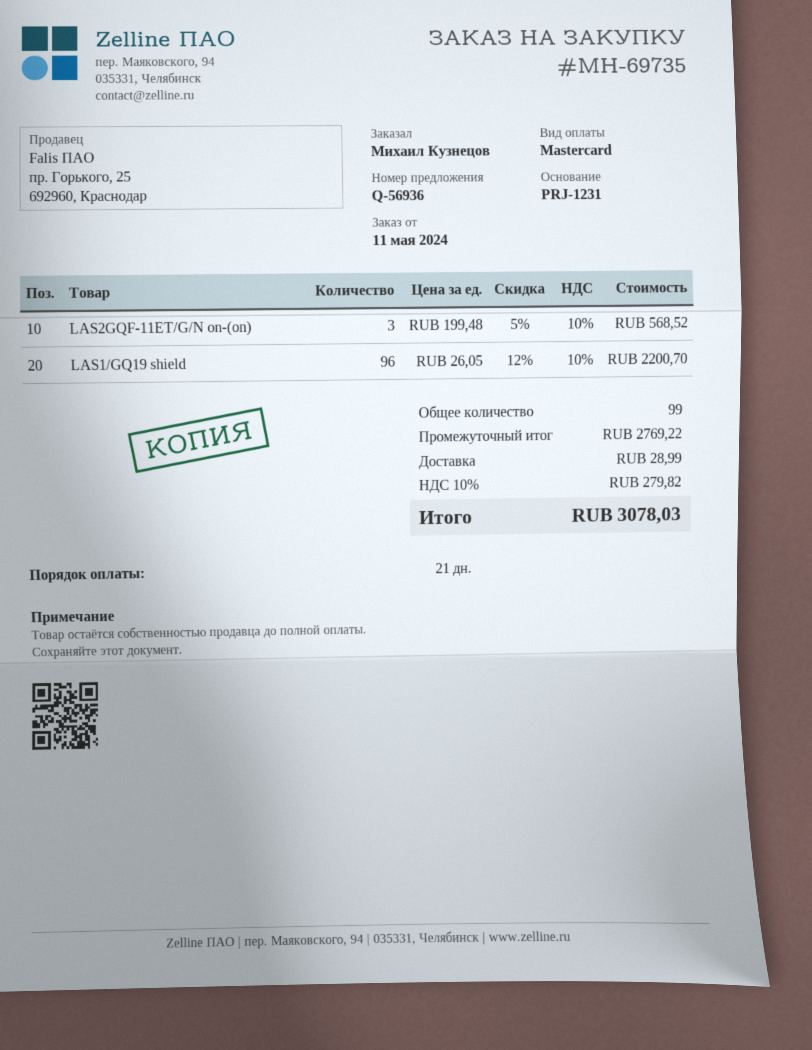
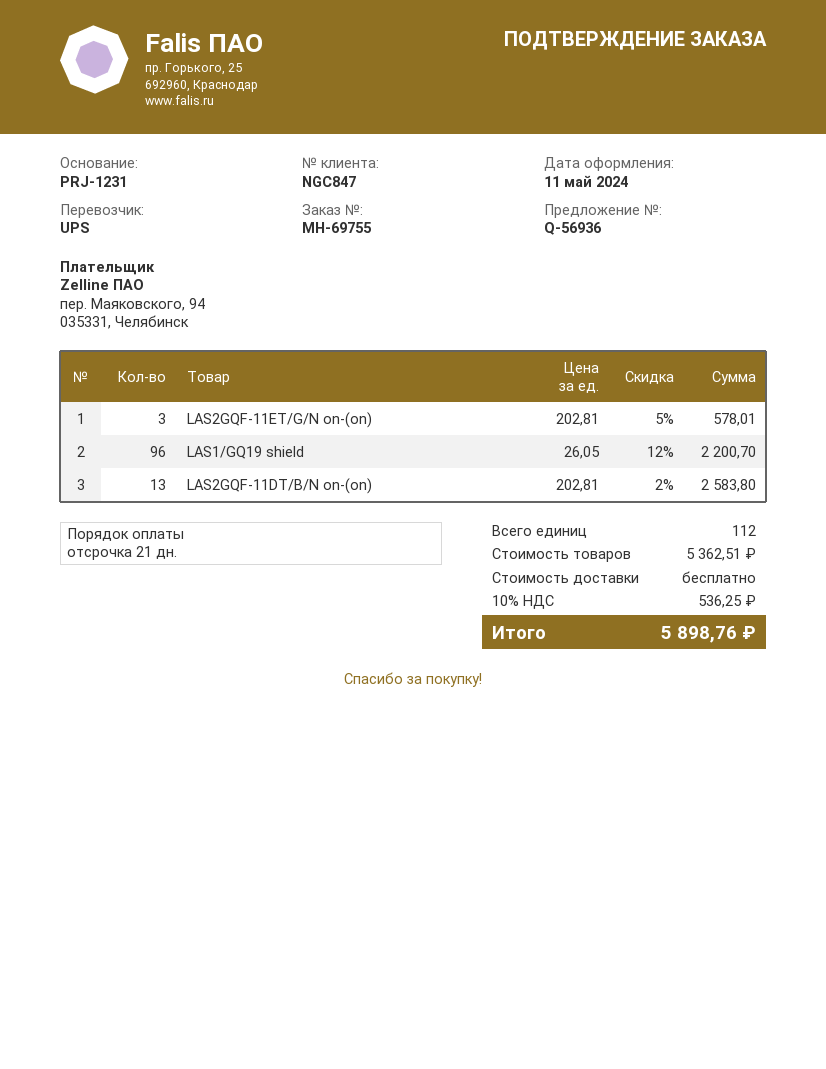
order number: MH-69735 -> MH-69755
LAS2GQF-11ET/G/N on-(on): 3 x 199.48 - 5% = 568.52 -> 3 x 202.81 - 5% = 578.01
LAS2GQF-11DT/B/N on-(on): none -> 13 x 202.81 - 2% = 2583.80
total quantity: 99 -> 112
subtotal: 2769.22 -> 5362.51
shipping: 28.99 -> 0.00
tax: 10% = 279.82 -> 10% = 536.25
total: 3078.03 -> 5898.76

